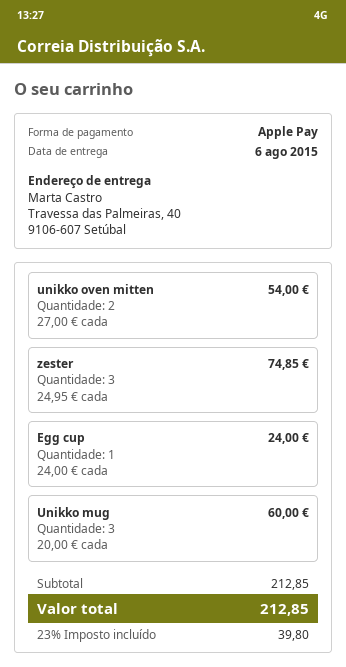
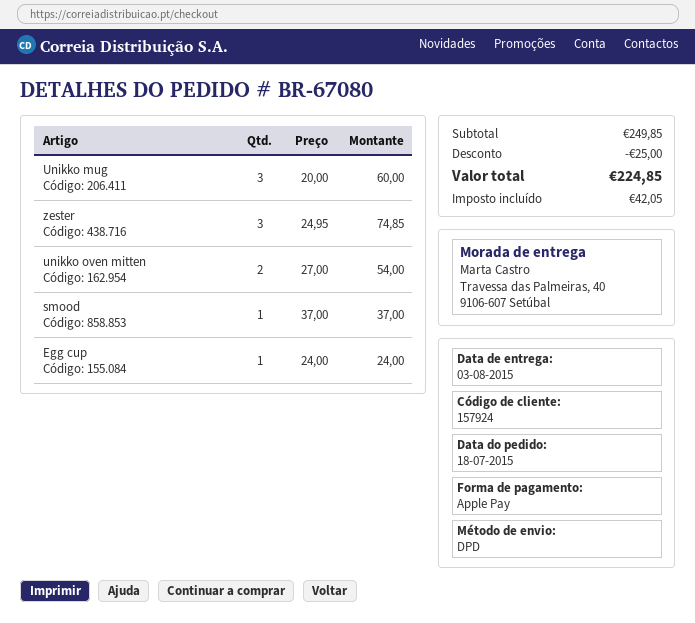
delivery date: 2015-08-06 -> 2015-08-03
smood: none -> 1 x 37.00 = 37.00
subtotal: 212.85 -> 249.85
discount: none -> 25.00
tax: 39.80 -> 42.05
total: 212.85 -> 224.85

